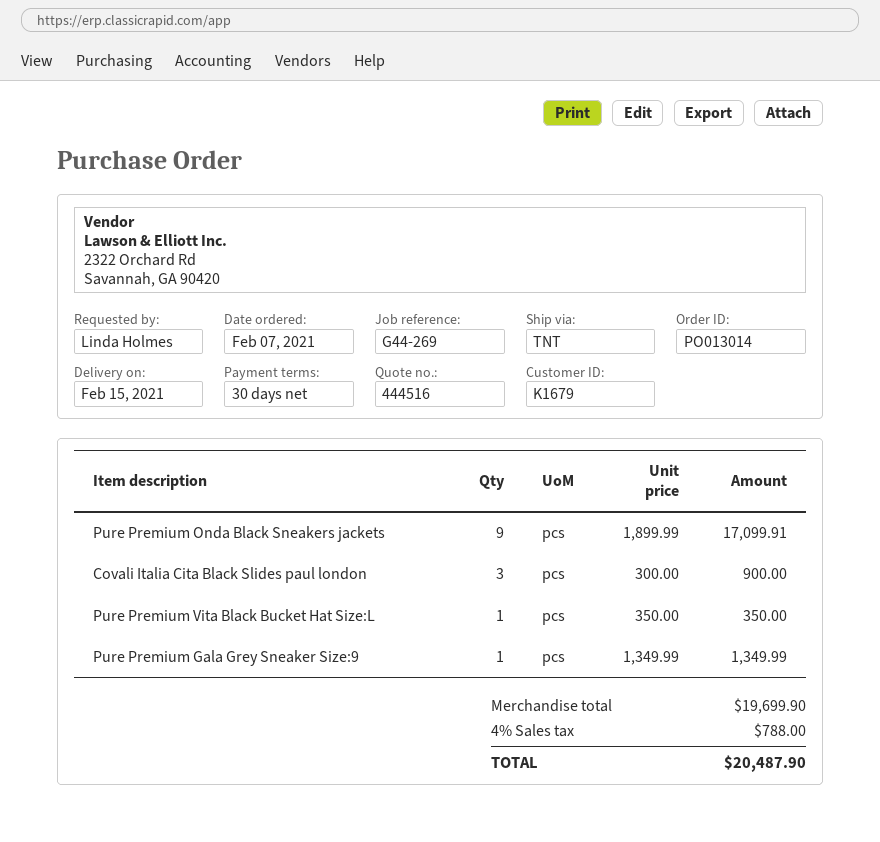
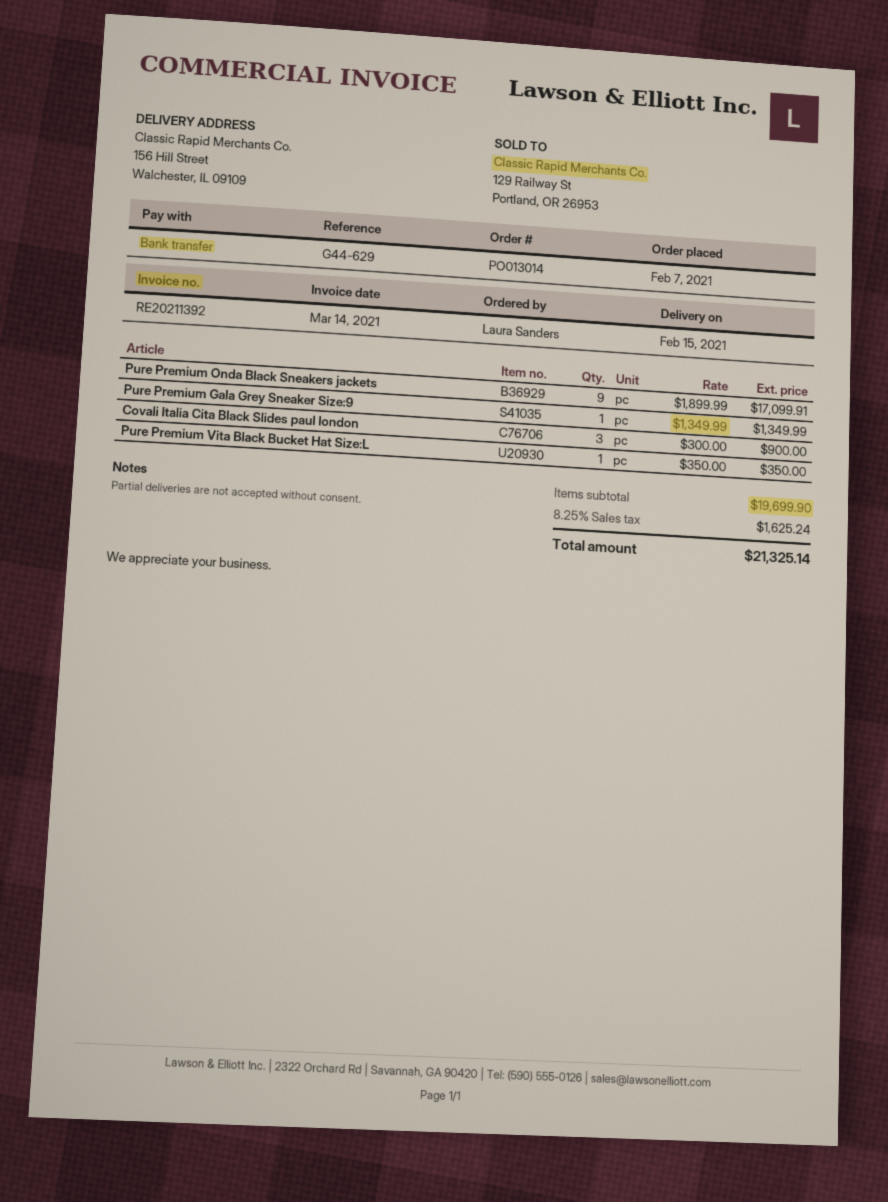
reference: G44-269 -> G44-629
ordered by: Linda Holmes -> Laura Sanders
tax: 4% = 788.00 -> 8.25% = 1625.24
total: 20487.90 -> 21325.14

